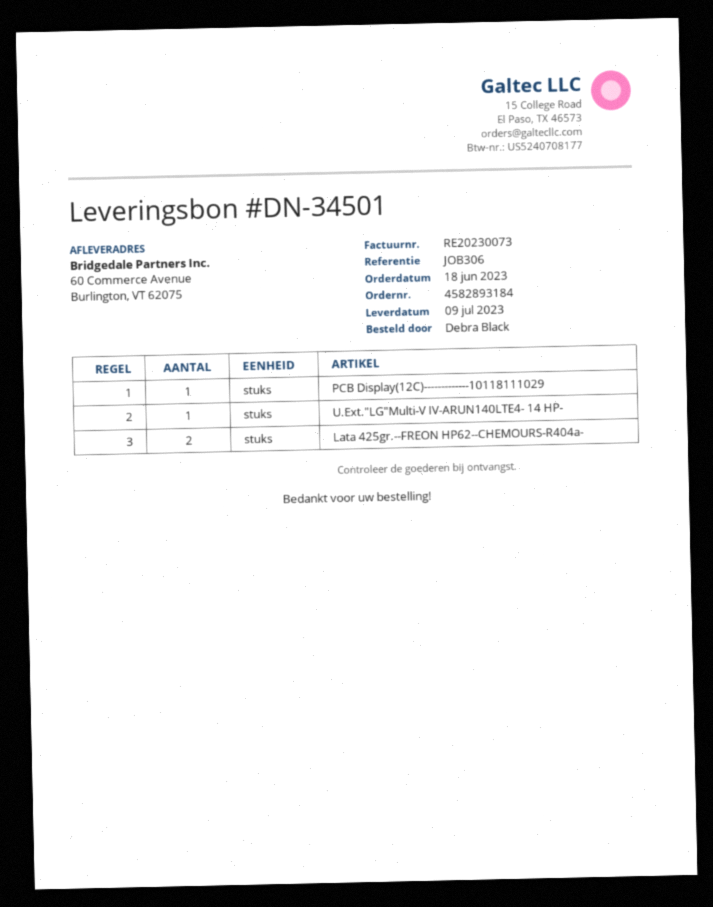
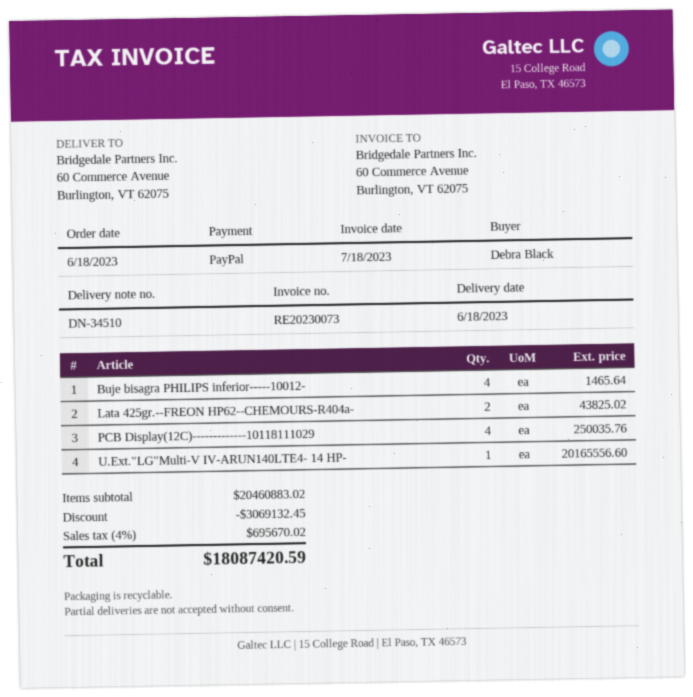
delivery note number: DN-34501 -> DN-34510
delivery date: 2023-07-09 -> 2023-06-18
PCB Display(12C)-------------10118111029: 1 -> 4
Buje bisagra PHILIPS inferior-----10012-: none -> 4

